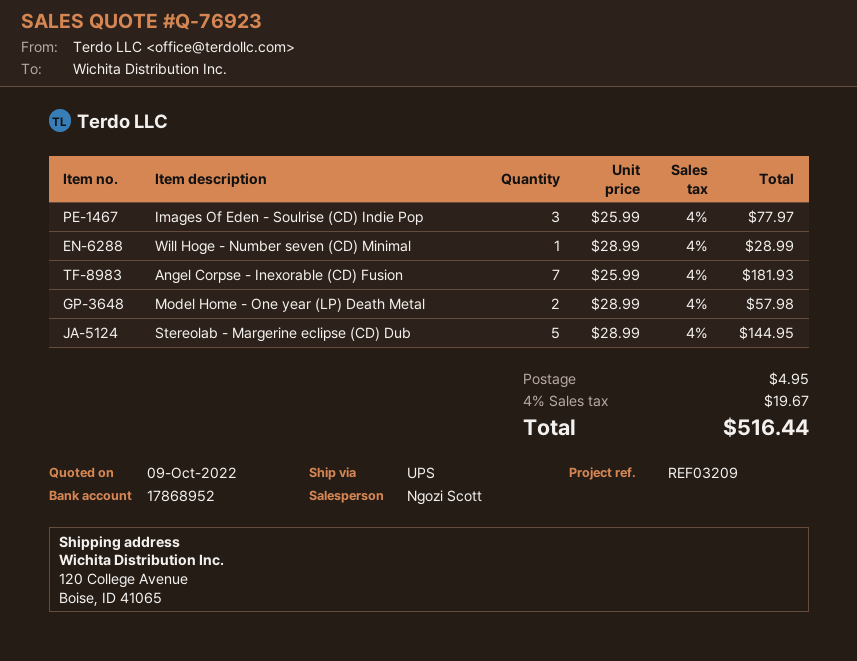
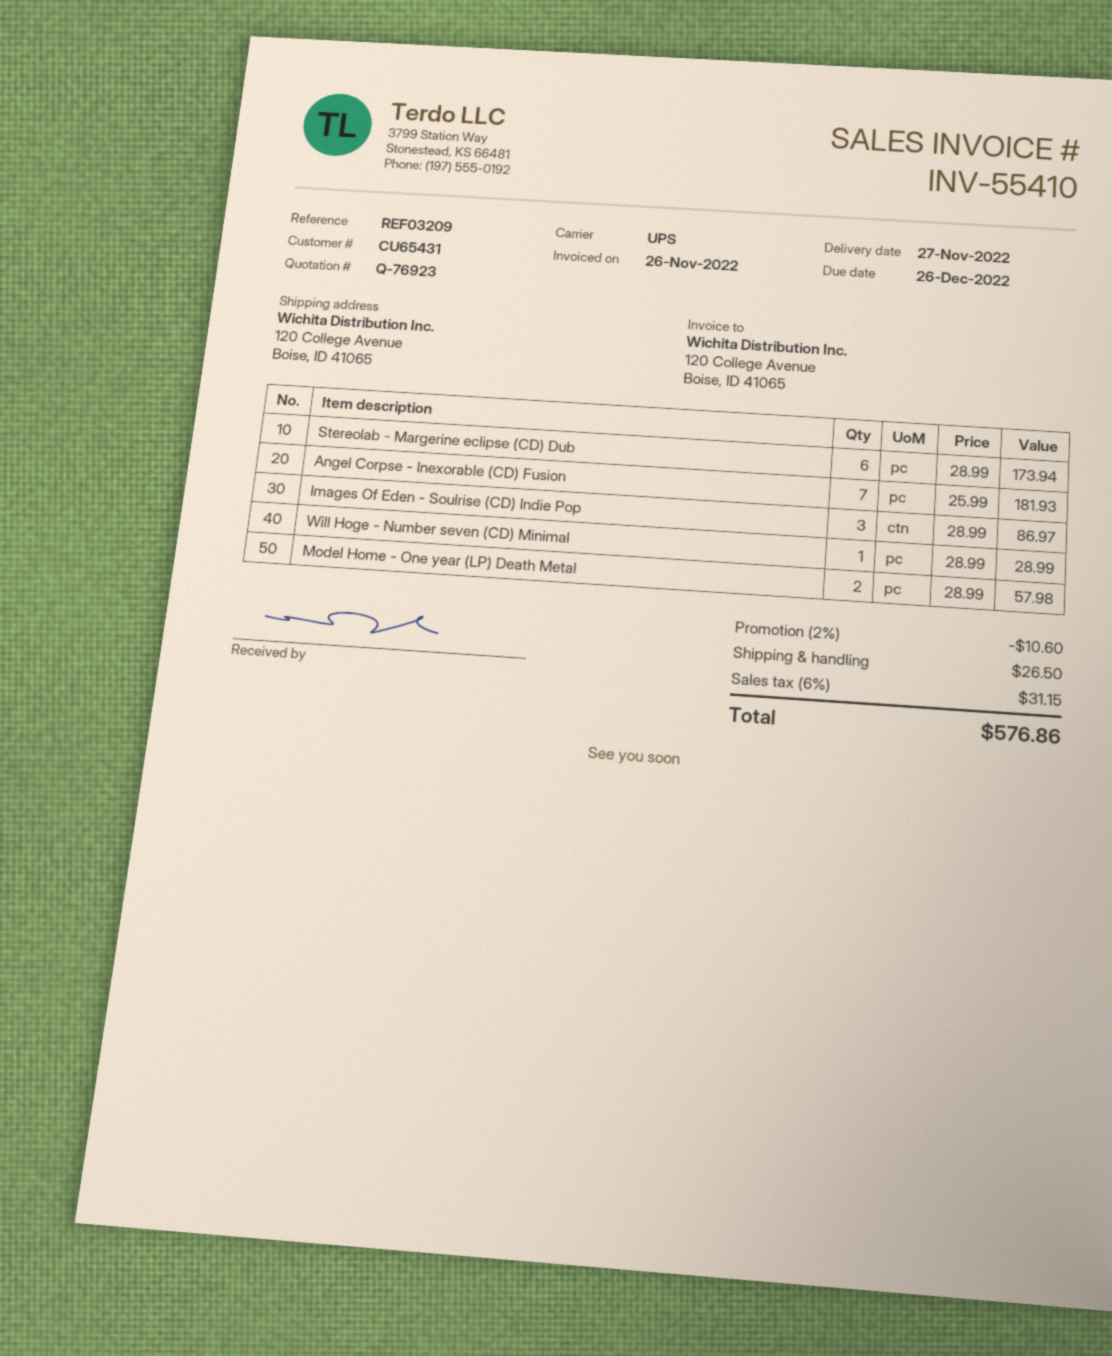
Images Of Eden - Soulrise (CD) Indie Pop: 3 x 25.99 = 77.97 -> 3 x 28.99 = 86.97
Stereolab - Margerine eclipse (CD) Dub: 5 x 28.99 = 144.95 -> 6 x 28.99 = 173.94
discount: none -> 2% = 10.60
shipping: 4.95 -> 26.50
tax: 4% = 19.67 -> 6% = 31.15
total: 516.44 -> 576.86

